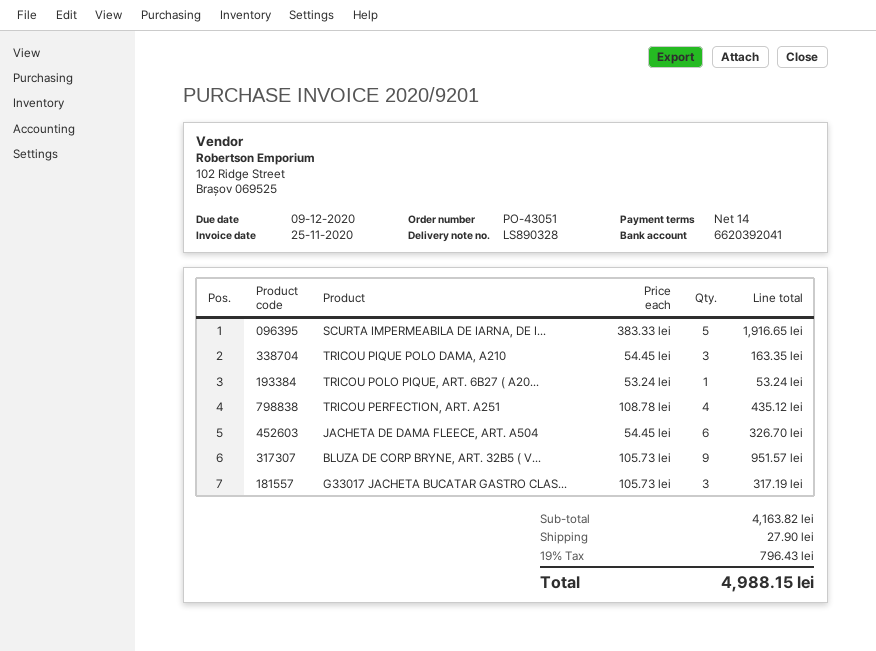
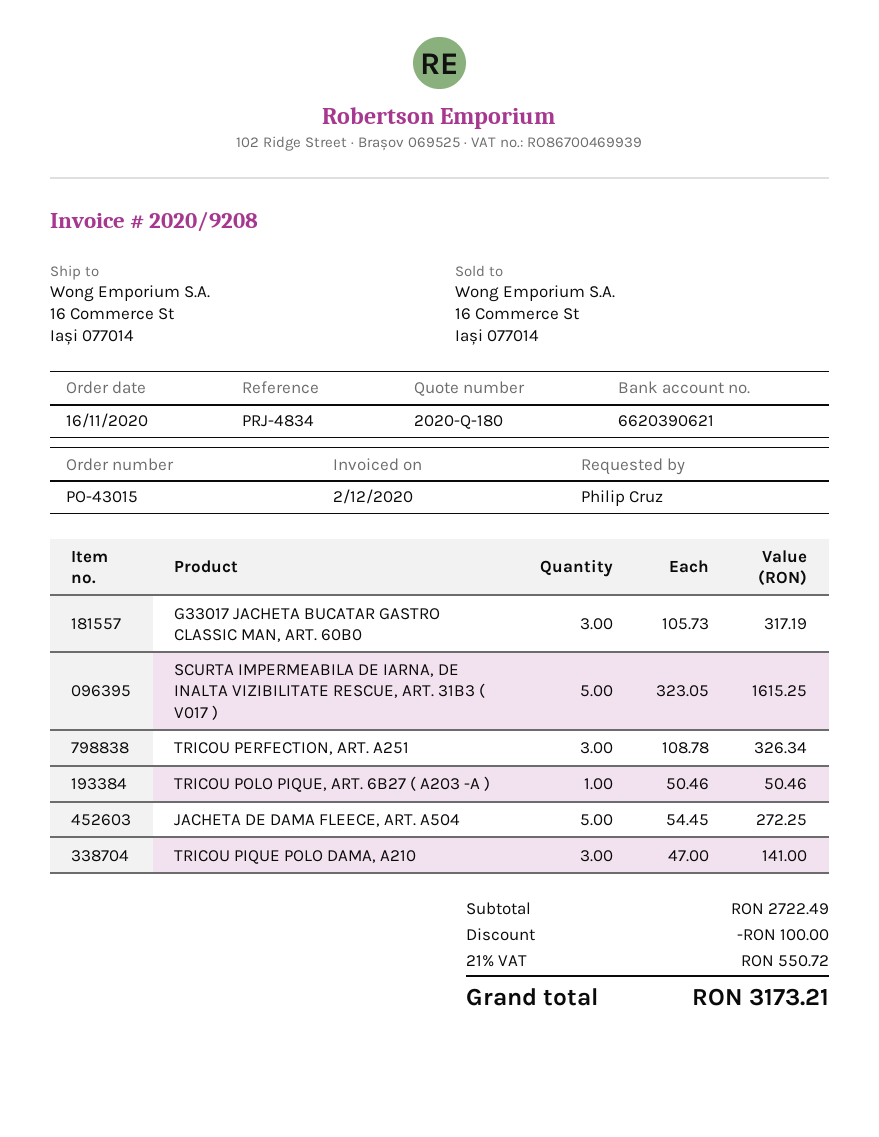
order number: PO-43051 -> PO-43015
invoice number: 2020/9201 -> 2020/9208
invoice date: 2020-11-25 -> 2020-12-02
bank account: 6620392041 -> 6620390621
SCURTA IMPERMEABILA DE IARNA, DE I...: 5 x 383.33 = 1916.65 -> 5 x 323.05 = 1615.25
TRICOU PIQUE POLO DAMA, A210: 3 x 54.45 = 163.35 -> 3 x 47.00 = 141.00
TRICOU POLO PIQUE, ART. 6B27 ( A20...: 1 x 53.24 = 53.24 -> 1 x 50.46 = 50.46
TRICOU PERFECTION, ART. A251: 4 x 108.78 = 435.12 -> 3 x 108.78 = 326.34
JACHETA DE DAMA FLEECE, ART. A504: 6 x 54.45 = 326.70 -> 5 x 54.45 = 272.25
BLUZA DE CORP BRYNE, ART. 32B5 ( V...: 9 x 105.73 = 951.57 -> none
subtotal: 4163.82 -> 2722.49
discount: none -> 100.00
shipping: 27.90 -> none
tax: 19% = 796.43 -> 21% = 550.72
total: 4988.15 -> 3173.21

